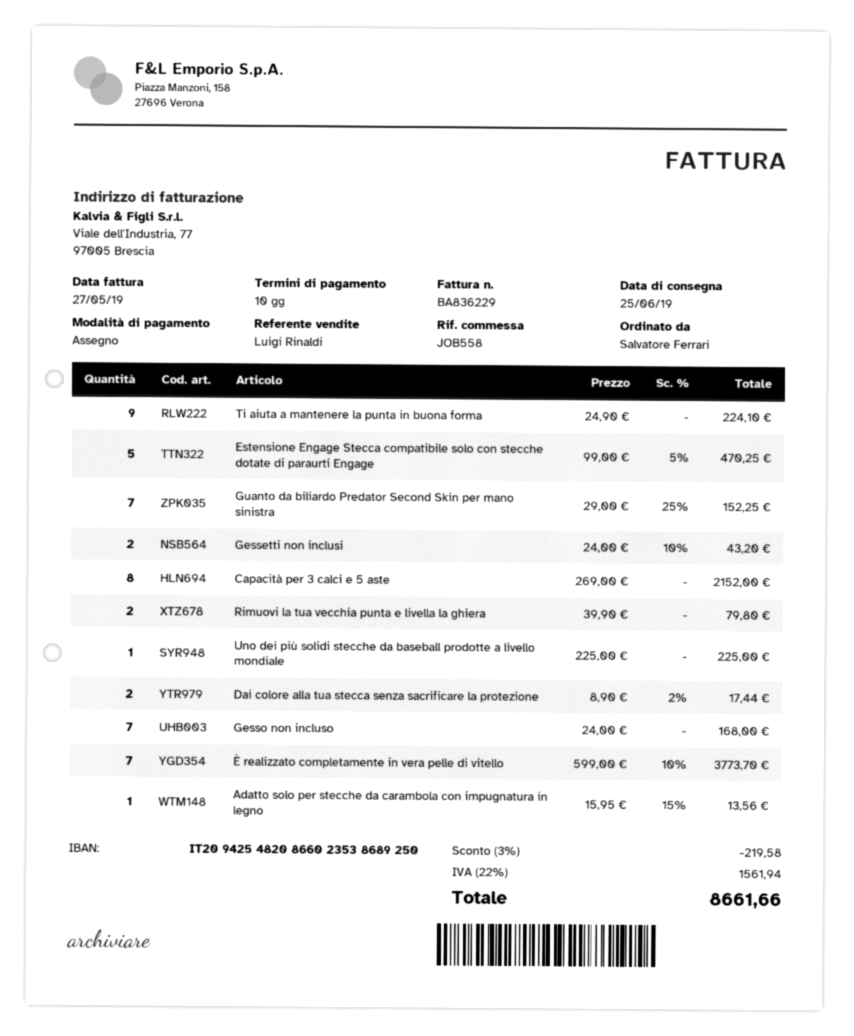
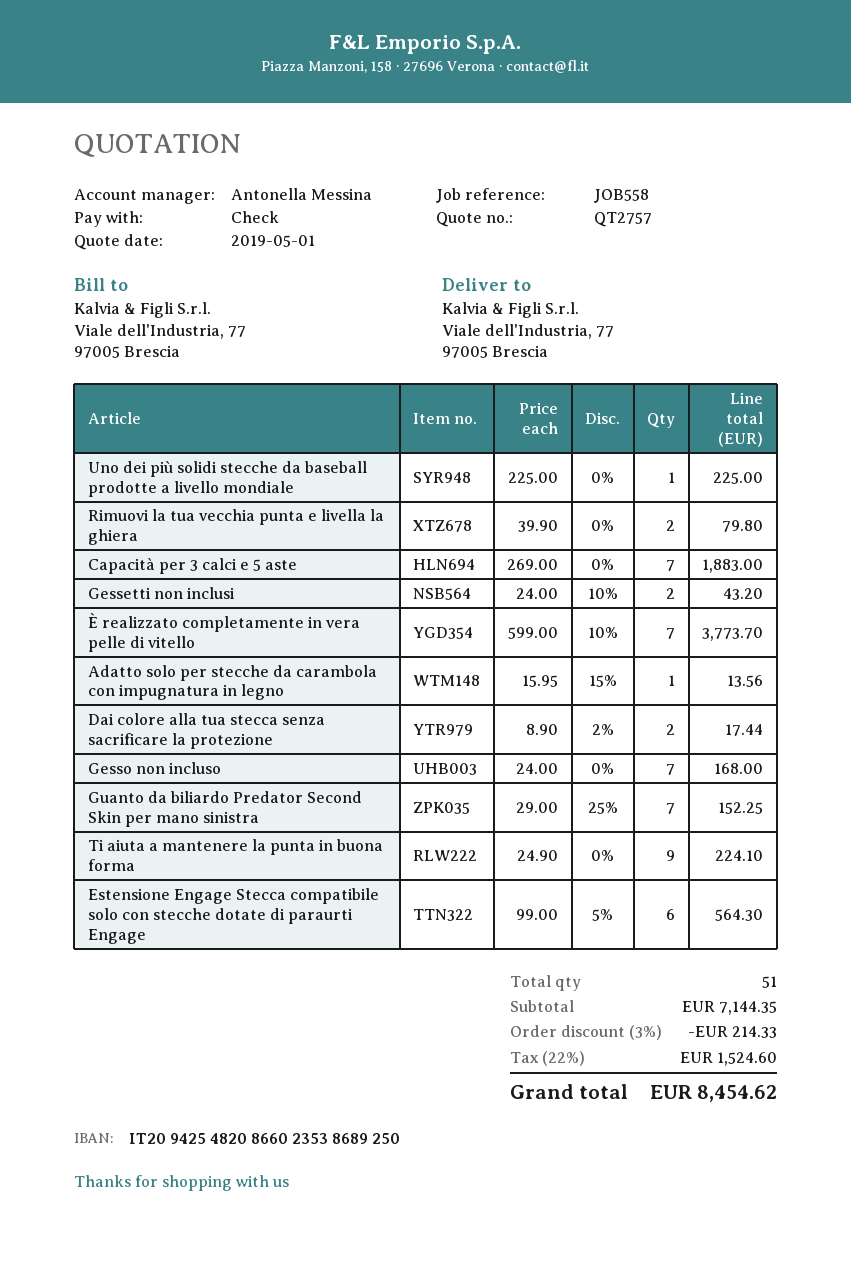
sales rep: Luigi Rinaldi -> Antonella Messina
Estensione Engage Stecca compatibile solo con stecche dotate di paraurti Engage: 5 x 99.00 - 5% = 470.25 -> 6 x 99.00 - 5% = 564.30
Capacità per 3 calci e 5 aste: 8 x 269.00 = 2152.00 -> 7 x 269.00 = 1883.00
discount: 3% = 219.58 -> 3% = 214.33
tax: 22% = 1561.94 -> 22% = 1524.60
total: 8661.66 -> 8454.62

